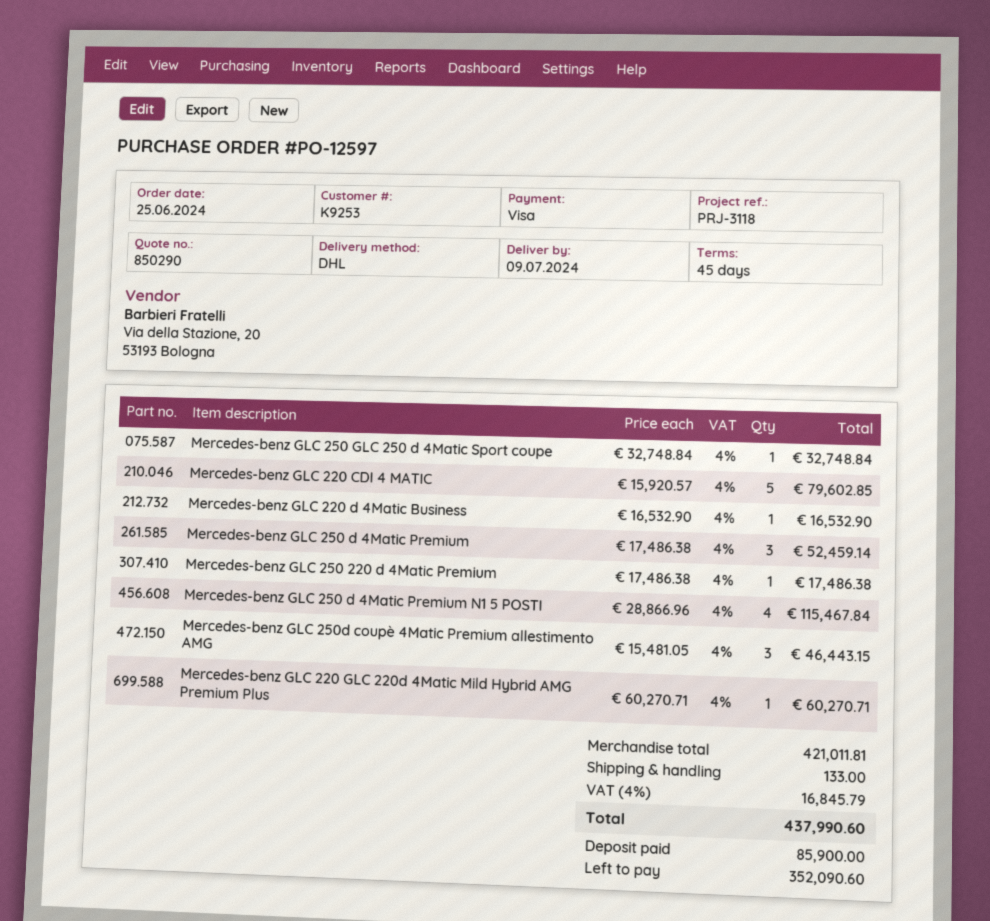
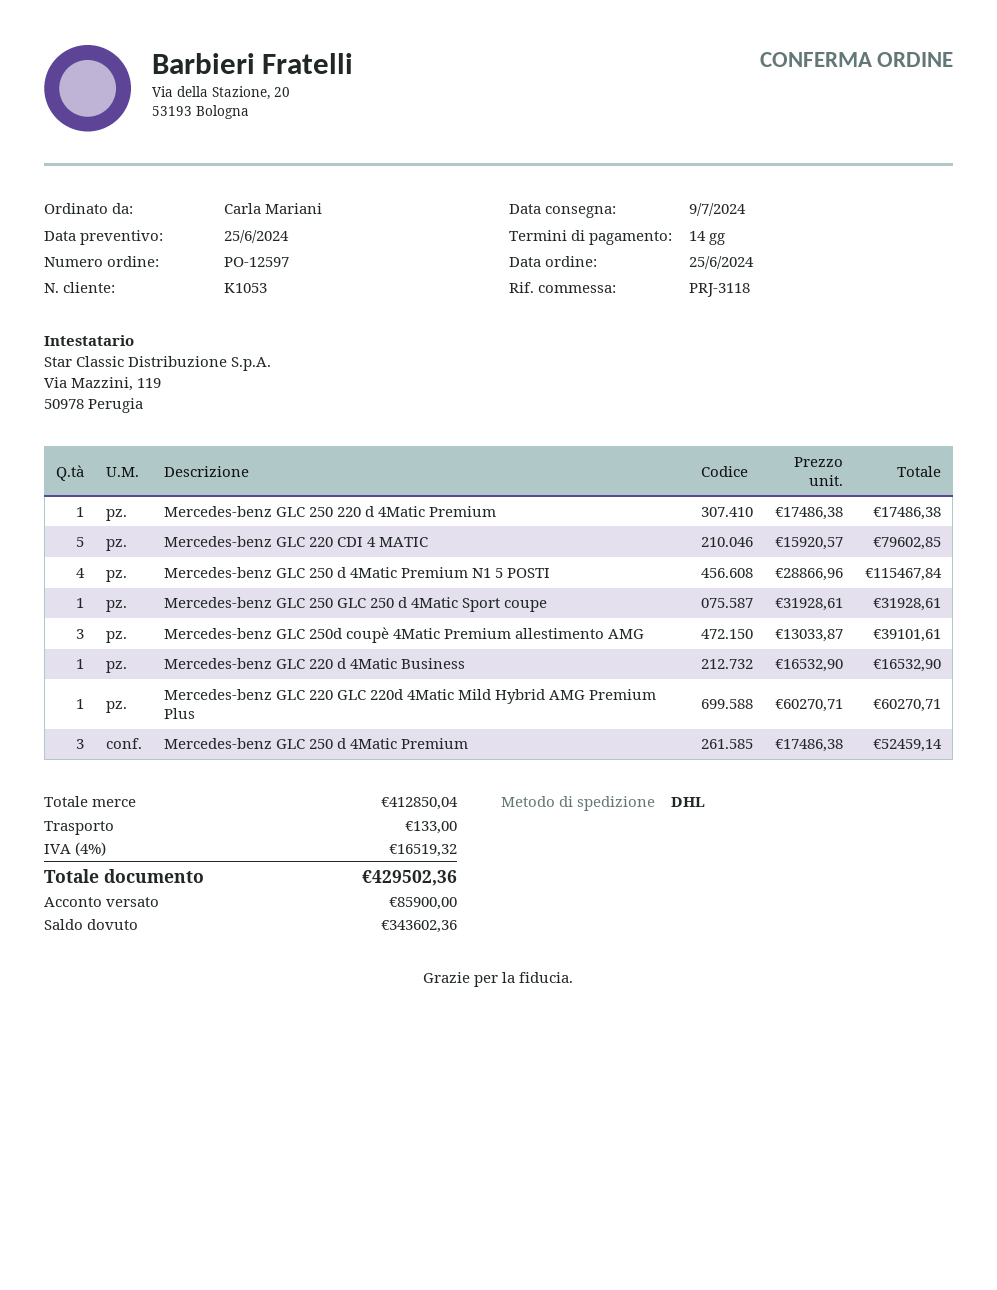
payment terms: 45 days -> 14 days
customer number: K9253 -> K1053
Mercedes-benz GLC 250 GLC 250 d 4Matic Sport coupe: 1 x 32748.84 = 32748.84 -> 1 x 31928.61 = 31928.61
Mercedes-benz GLC 250d coupè 4Matic Premium allestimento AMG: 3 x 15481.05 = 46443.15 -> 3 x 13033.87 = 39101.61
subtotal: 421011.81 -> 412850.04
tax: 4% = 16845.79 -> 4% = 16519.32
total: 437990.60 -> 429502.36
balance: 352090.60 -> 343602.36

